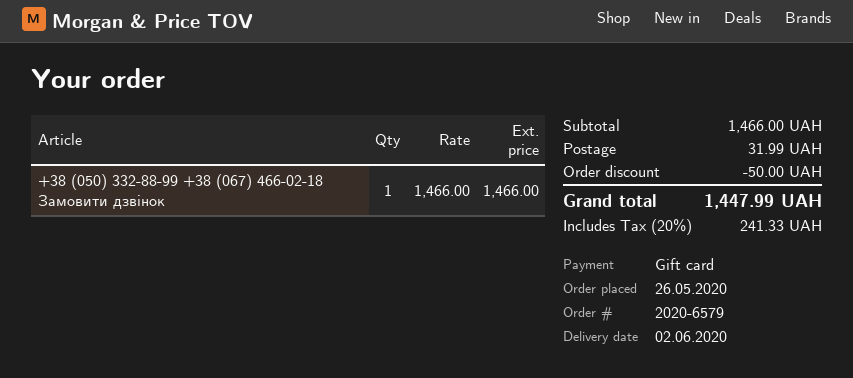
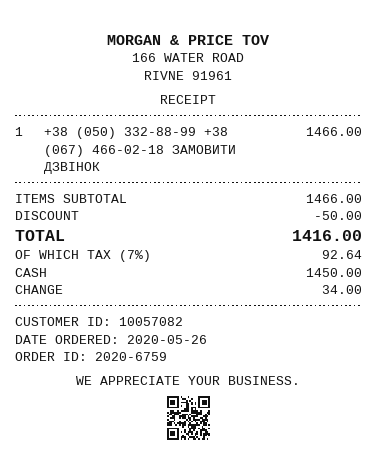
order number: 2020-6579 -> 2020-6759
payment method: gift card -> cash
shipping: 31.99 -> none
tax: 20% = 241.33 -> 7% = 92.64
total: 1447.99 -> 1416.00

